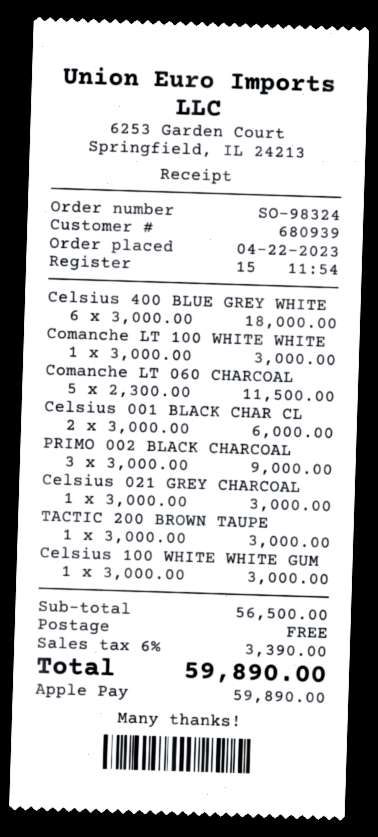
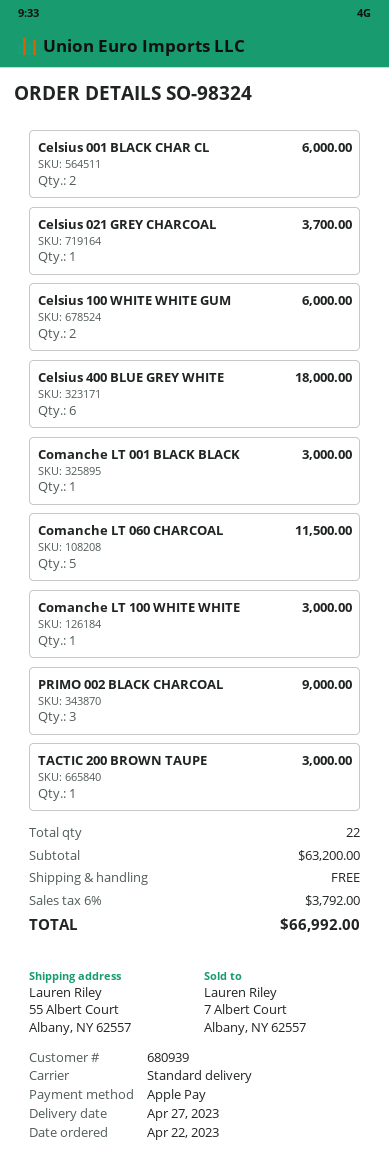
Celsius 021 GREY CHARCOAL: 1 for 3000.00 -> 1 for 3700.00
Celsius 100 WHITE WHITE GUM: 1 for 3000.00 -> 2 for 6000.00
Comanche LT 001 BLACK BLACK: none -> 1 for 3000.00
subtotal: 56500.00 -> 63200.00
tax: 6% = 3390.00 -> 6% = 3792.00
total: 59890.00 -> 66992.00

